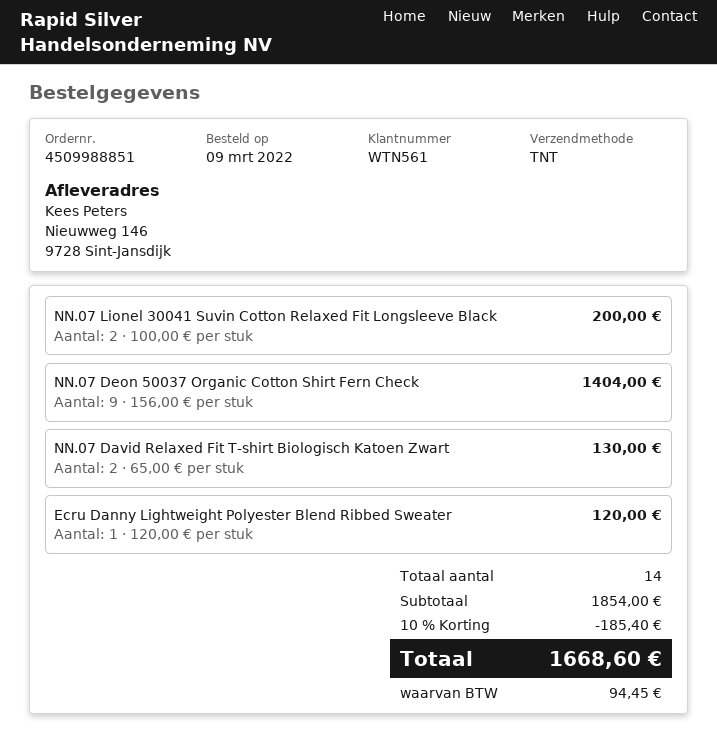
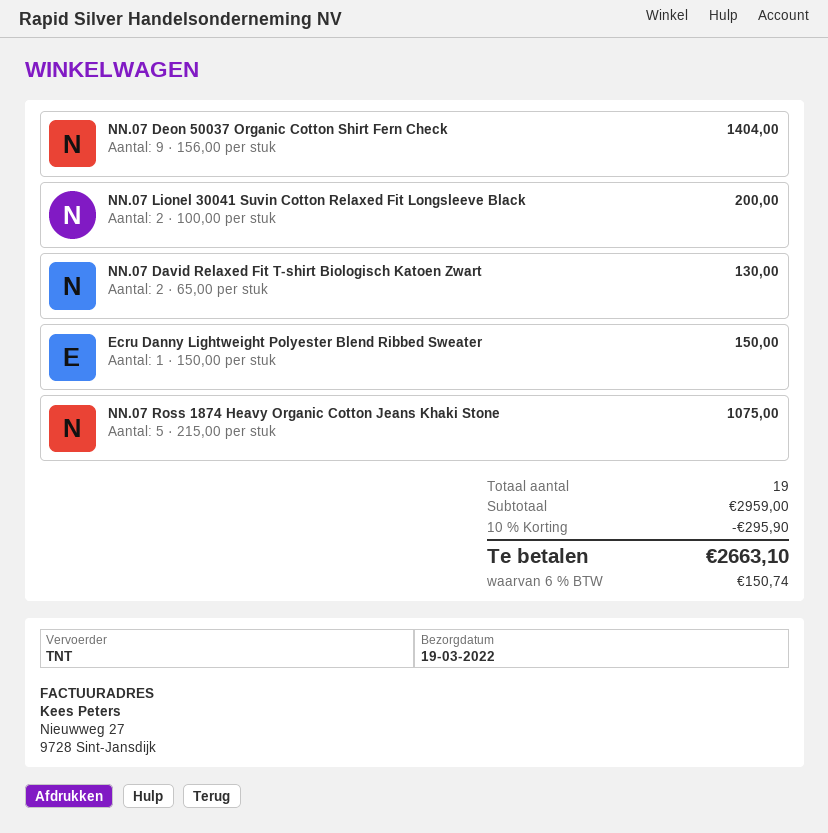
Ecru Danny Lightweight Polyester Blend Ribbed Sweater: 1 x 120.00 = 120.00 -> 1 x 150.00 = 150.00
NN.07 Ross 1874 Heavy Organic Cotton Jeans Khaki Stone: none -> 5 x 215.00 = 1075.00
total quantity: 14 -> 19
subtotal: 1854.00 -> 2959.00
discount: 10% = 185.40 -> 10% = 295.90
tax: 94.45 -> 150.74
total: 1668.60 -> 2663.10

